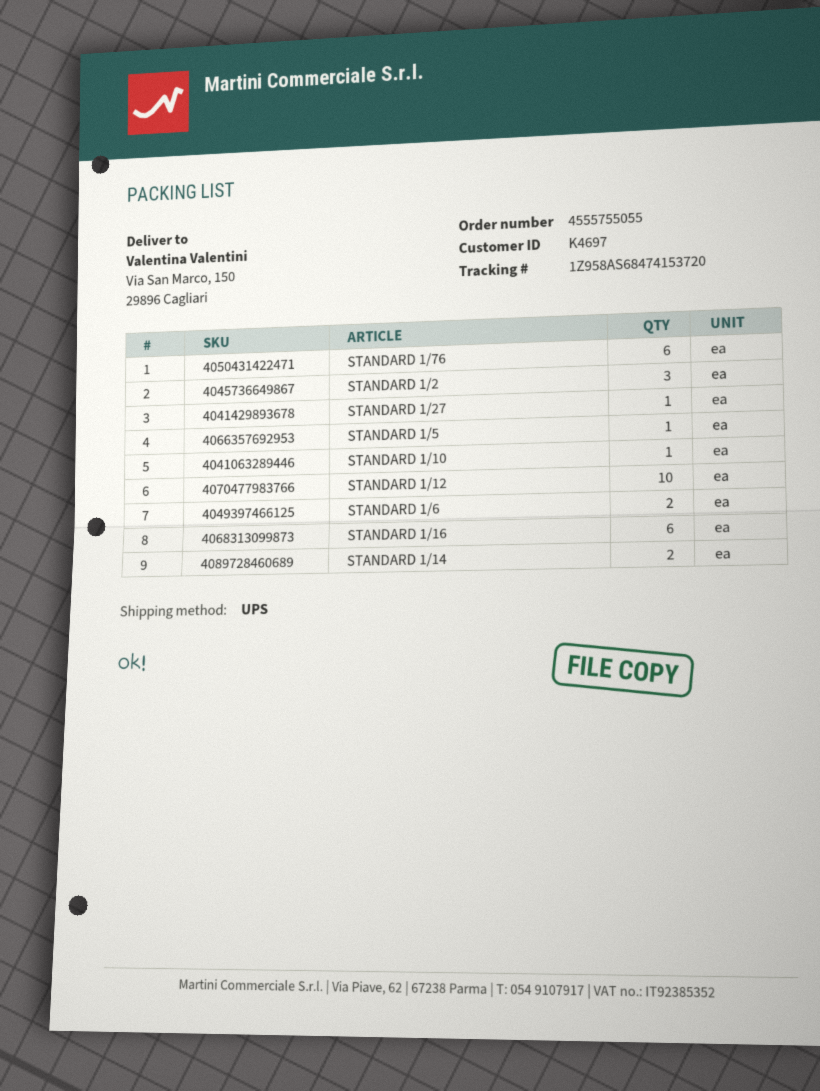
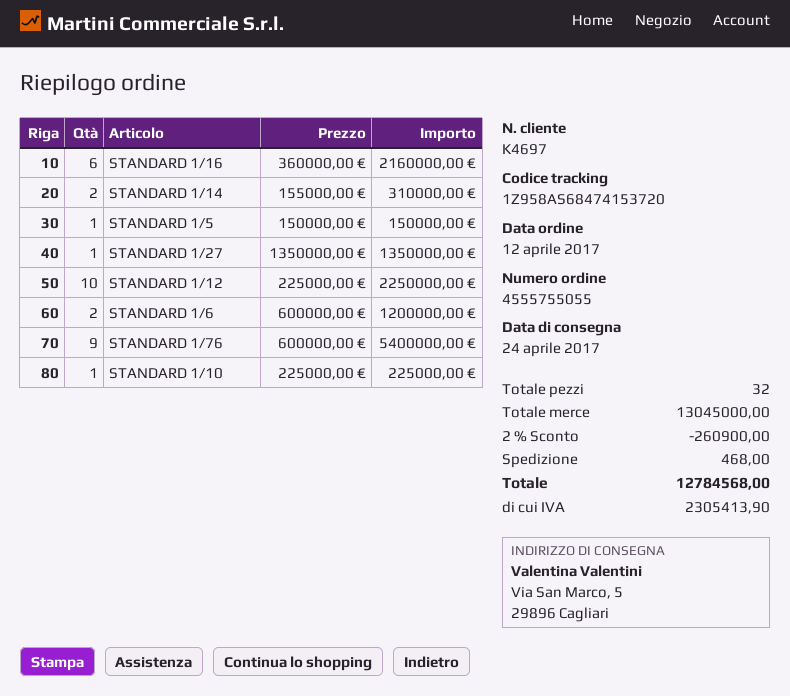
ship to: Via San Marco, 150, 29896 Cagliari -> Via San Marco, 5, 29896 Cagliari
STANDARD 1/76: 6 -> 9
STANDARD 1/2: 3 -> none

